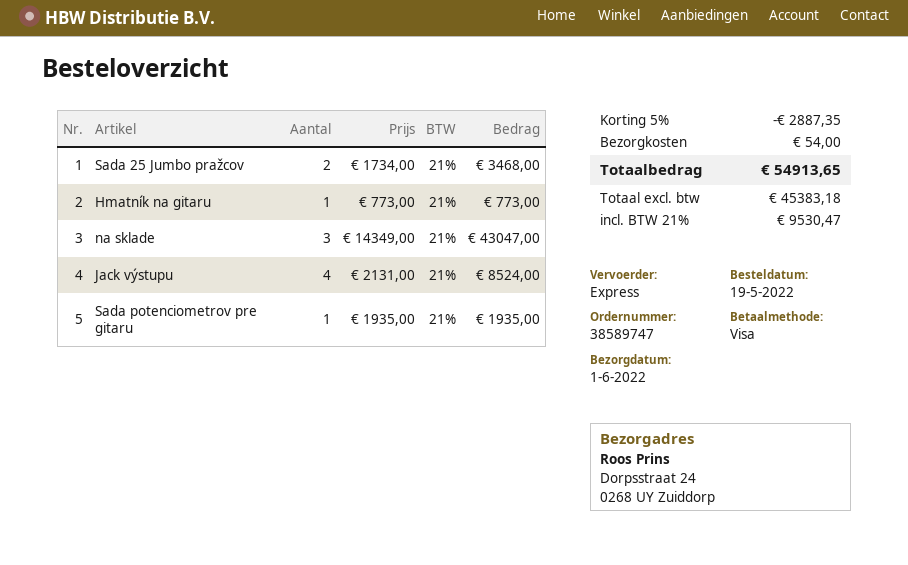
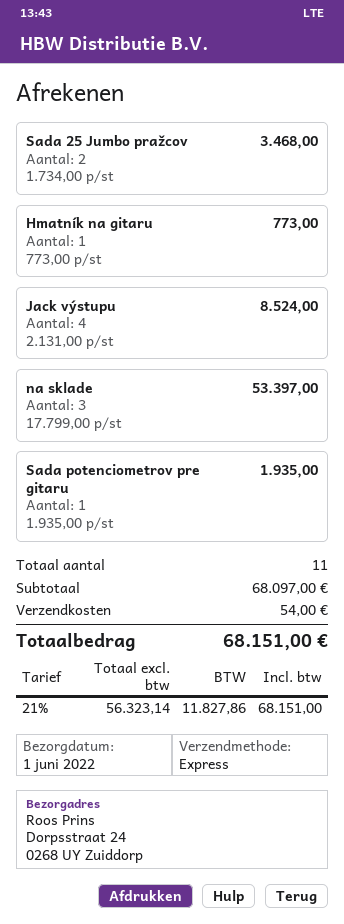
na sklade: 3 x 14349.00 = 43047.00 -> 3 x 17799.00 = 53397.00
discount: 5% = 2887.35 -> none
net: 45383.18 -> 56323.14
tax: 21% = 9530.47 -> 21% = 11827.86
total: 54913.65 -> 68151.00

